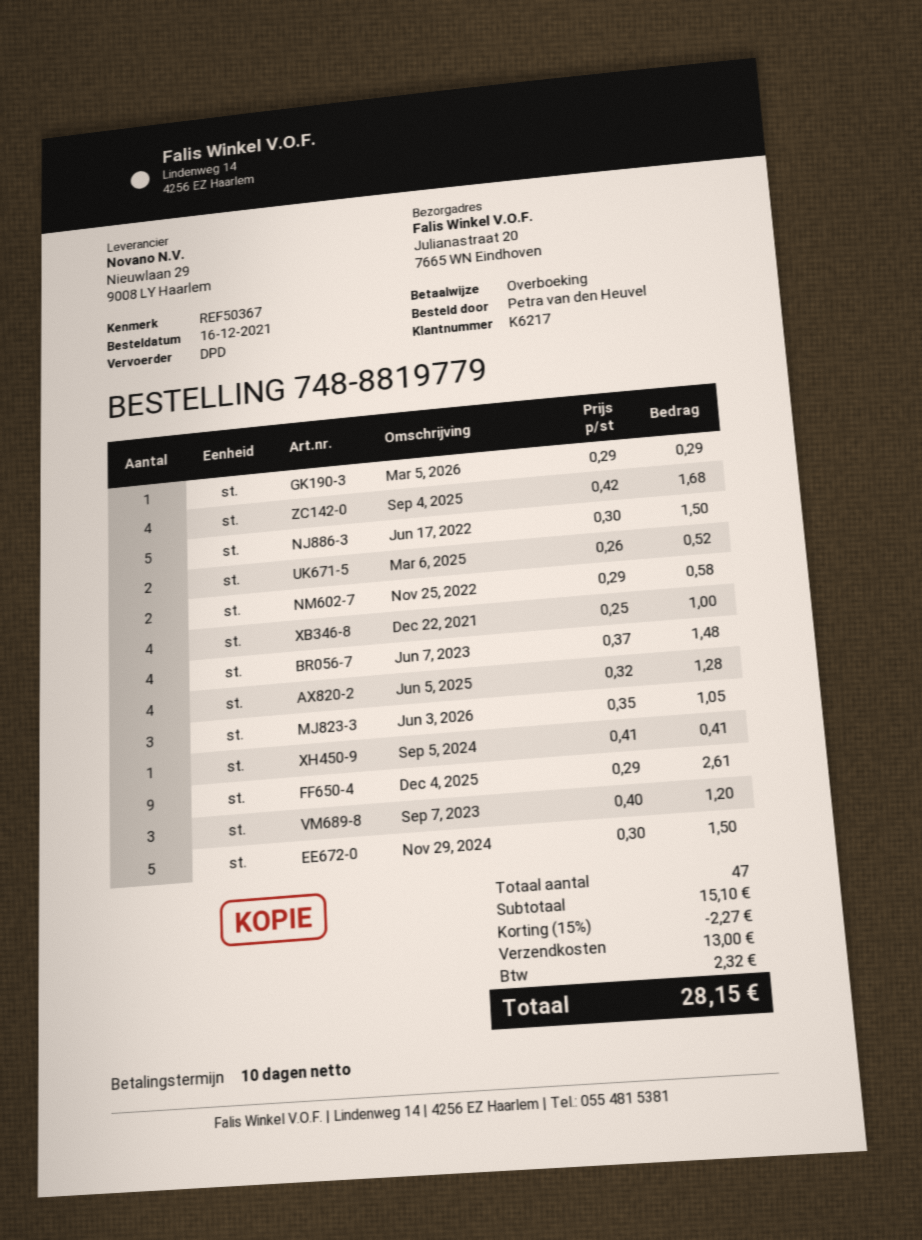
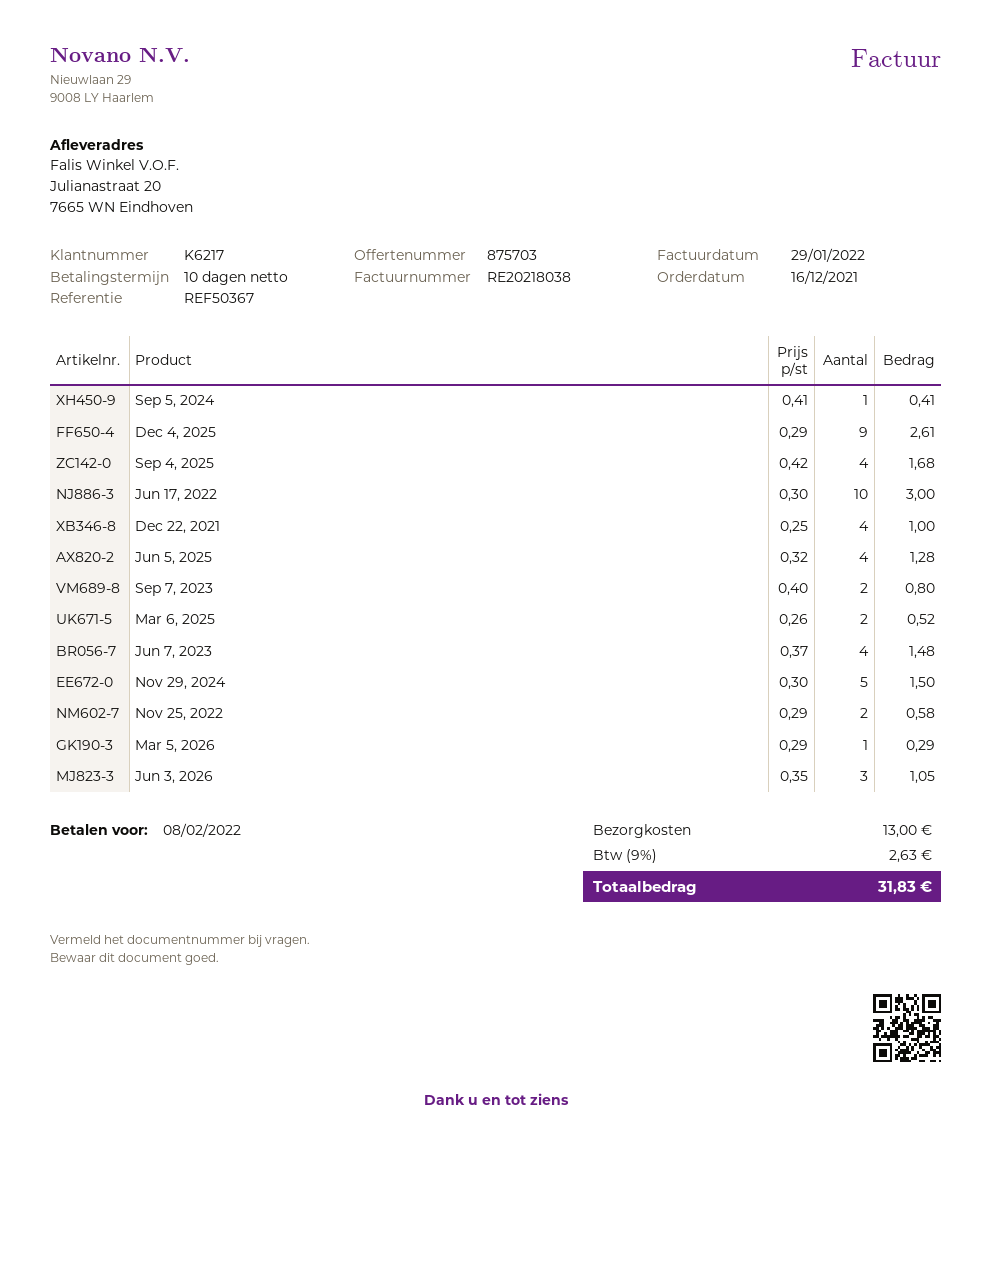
Jun 17, 2022: 5 x 0.30 = 1.50 -> 10 x 0.30 = 3.00
Sep 7, 2023: 3 x 0.40 = 1.20 -> 2 x 0.40 = 0.80
discount: 15% = 2.27 -> none
tax: 2.32 -> 2.63
total: 28.15 -> 31.83

